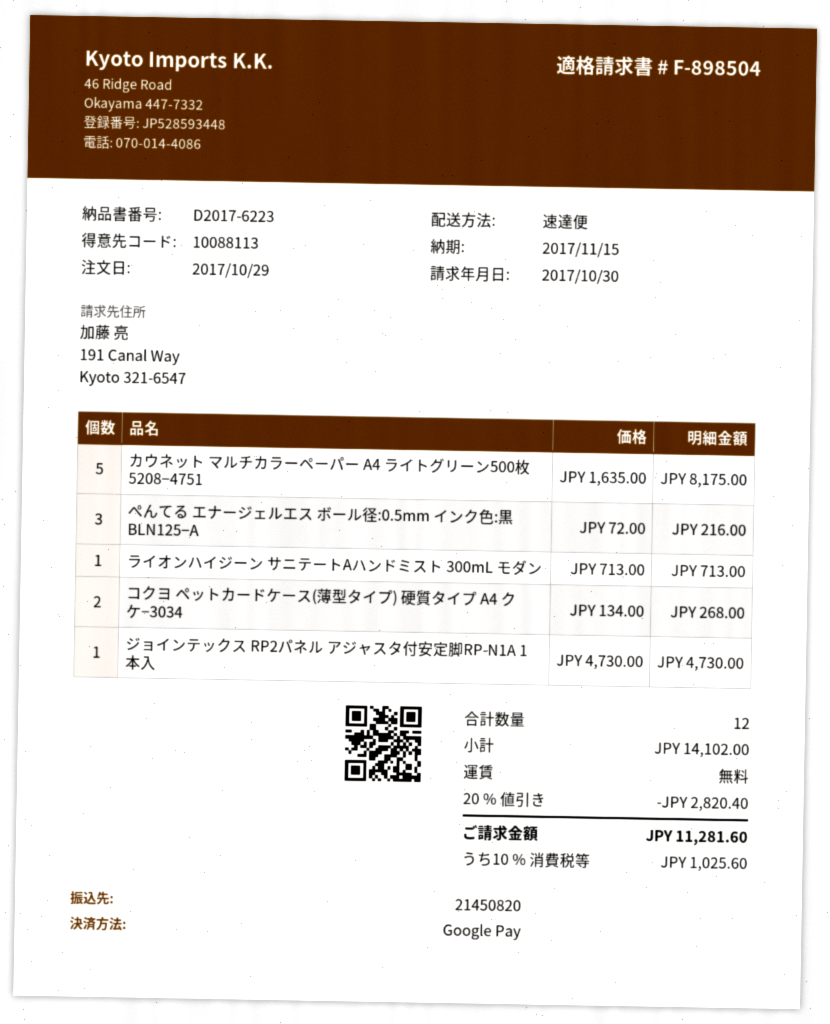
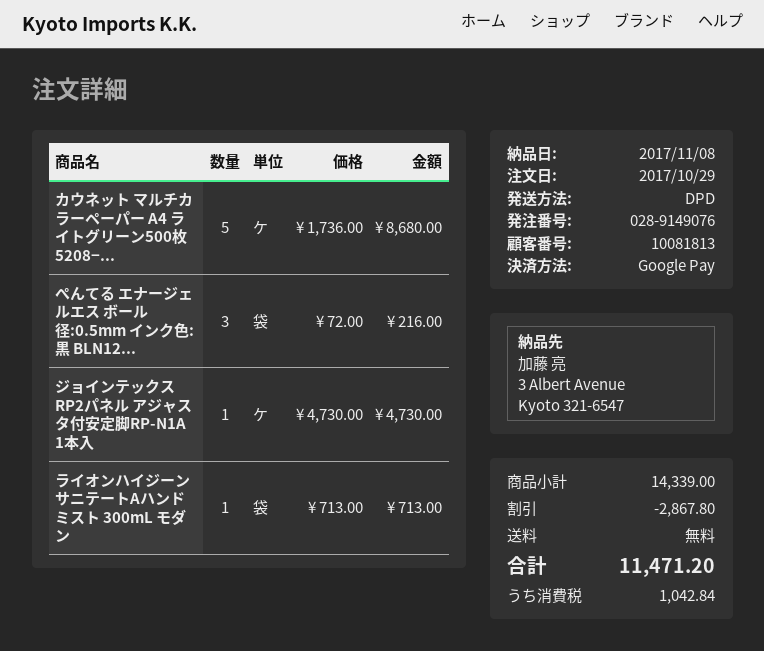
delivery date: 2017-11-15 -> 2017-11-08
customer number: 10088113 -> 10081813
shipping method: express -> DPD
カウネット マルチカラーペーパー A4 ライトグリーン500枚 5208−4751: 5 x 1635.00 = 8175.00 -> 5 x 1736.00 = 8680.00
コクヨ ペットカードケース(薄型タイプ) 硬質タイプ A4 クケ−3034: 2 x 134.00 = 268.00 -> none
subtotal: 14102.00 -> 14339.00
discount: 2820.40 -> 2867.80
tax: 1025.60 -> 1042.84
total: 11281.60 -> 11471.20

